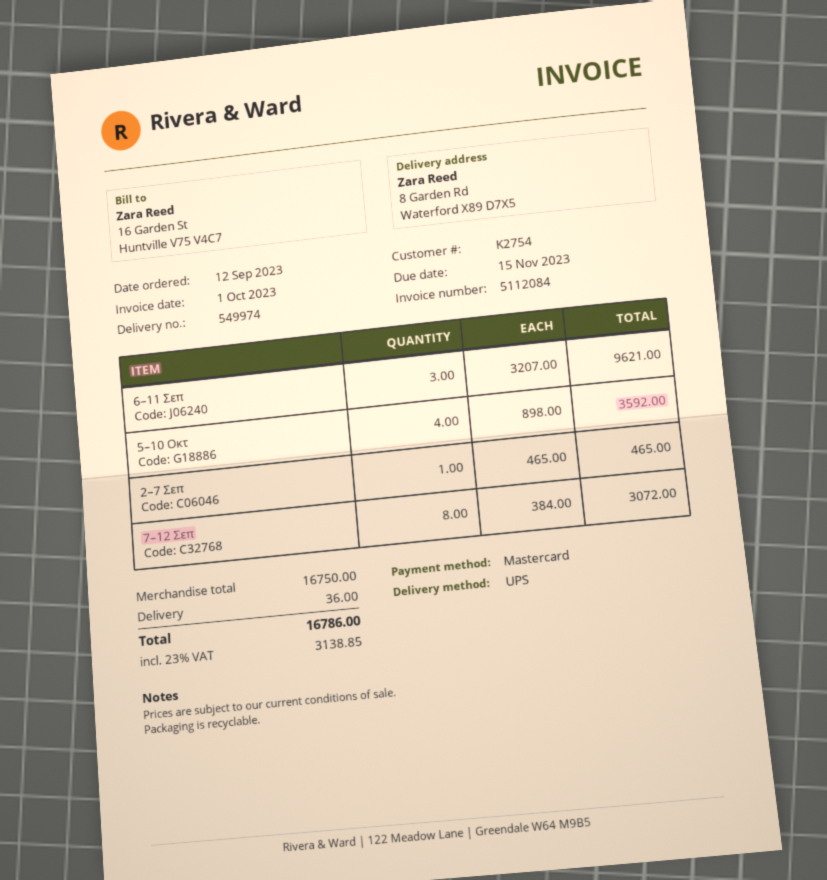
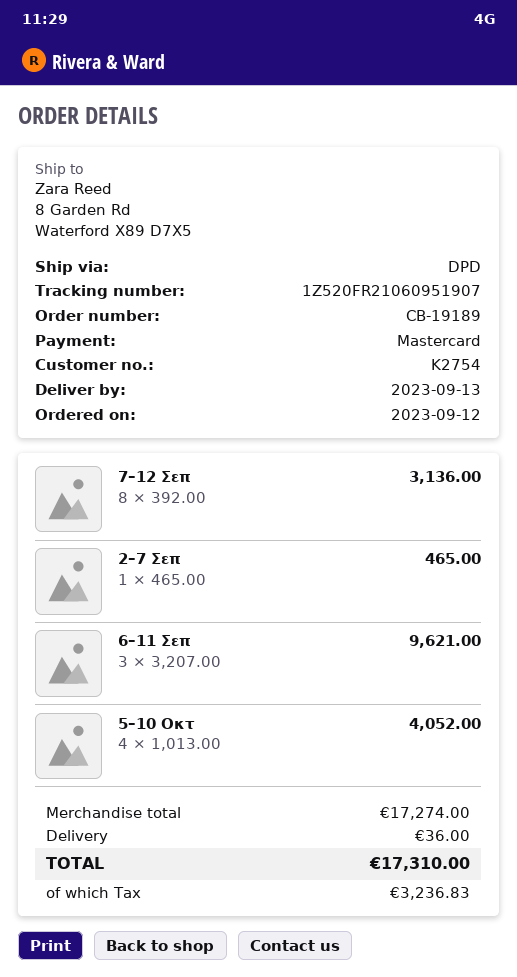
shipping method: UPS -> DPD
5–10 Οκτ: 4 x 898.00 = 3592.00 -> 4 x 1013.00 = 4052.00
7–12 Σεπ: 8 x 384.00 = 3072.00 -> 8 x 392.00 = 3136.00
subtotal: 16750.00 -> 17274.00
tax: 3138.85 -> 3236.83
total: 16786.00 -> 17310.00

